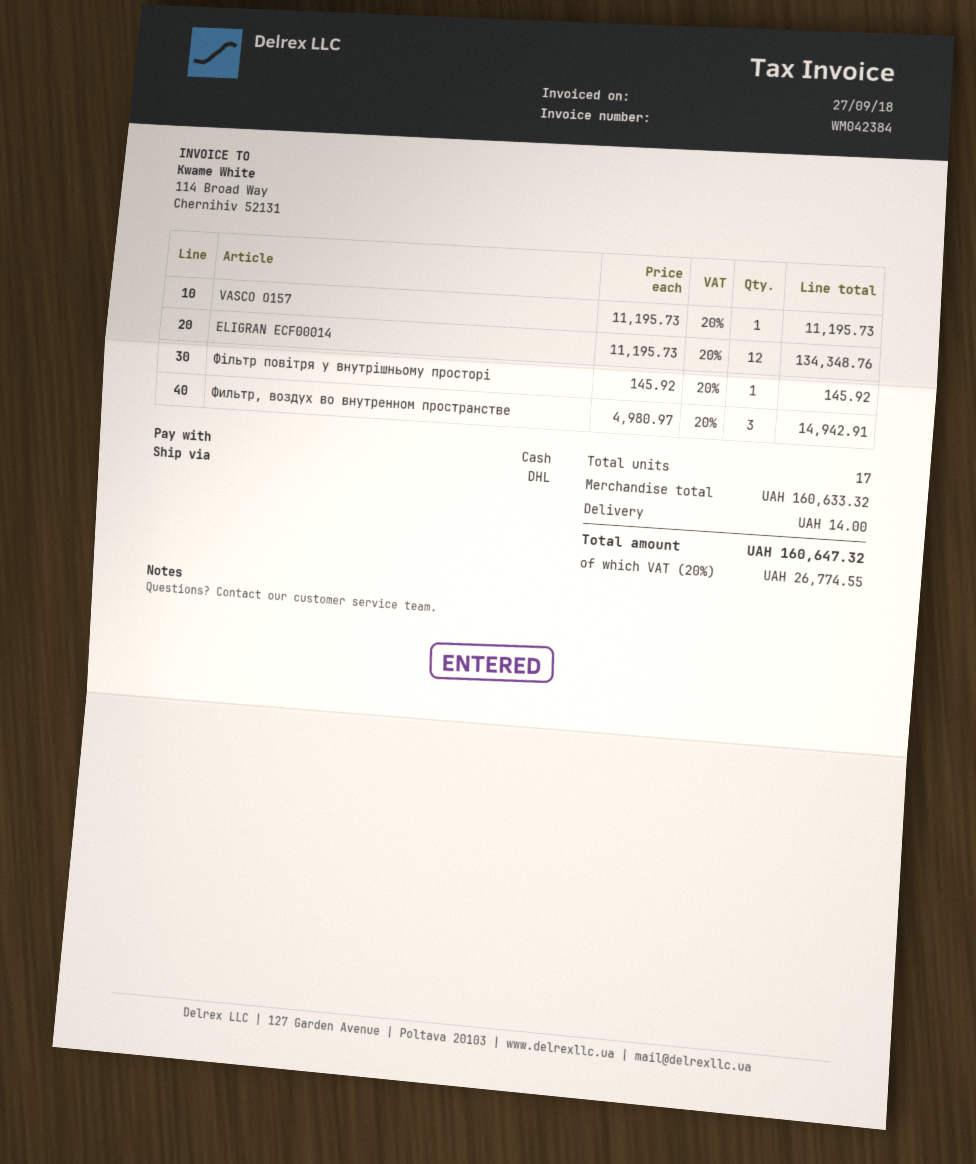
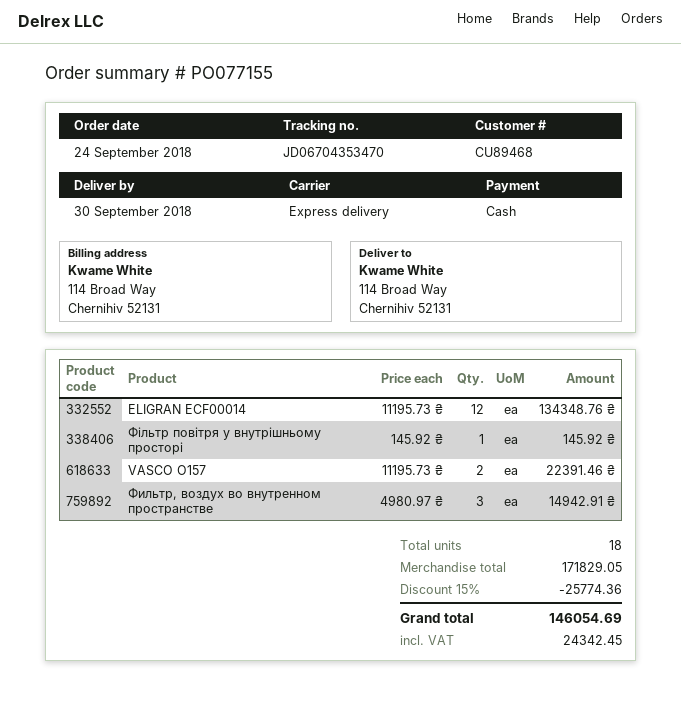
shipping method: DHL -> express
VASCO O157: 1 x 11195.73 = 11195.73 -> 2 x 11195.73 = 22391.46
total quantity: 17 -> 18
subtotal: 160633.32 -> 171829.05
discount: none -> 15% = 25774.36
shipping: 14.00 -> none
tax: 26774.55 -> 24342.45
total: 160647.32 -> 146054.69

